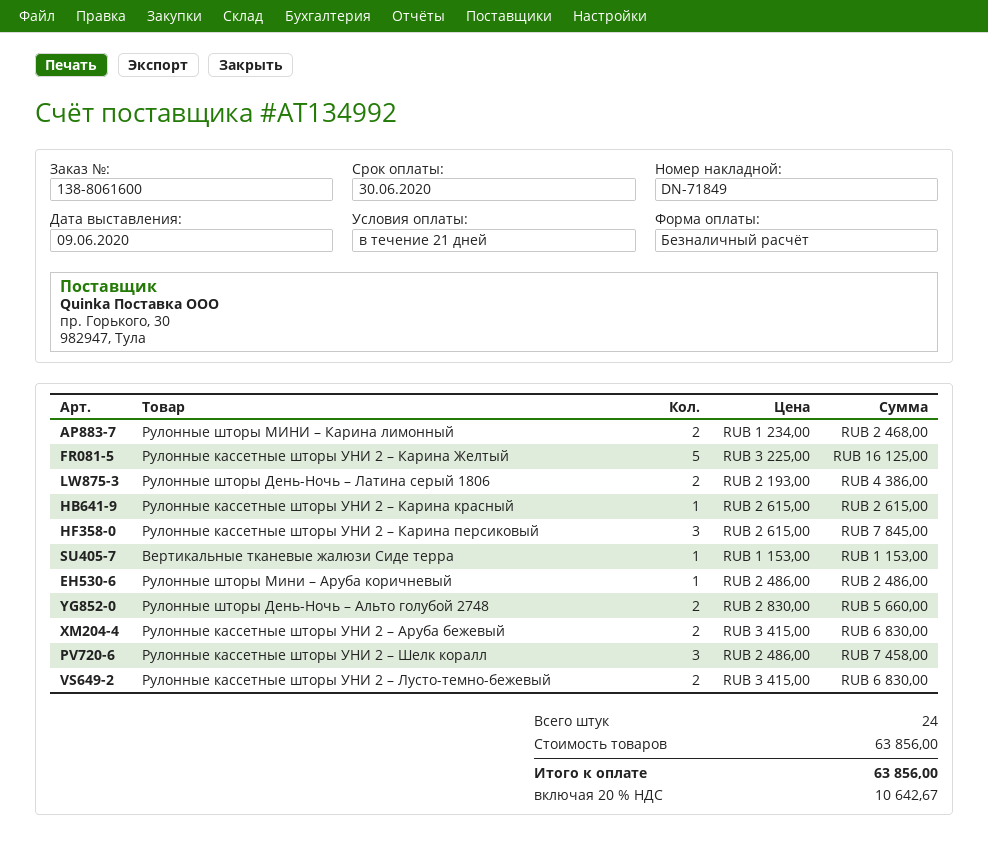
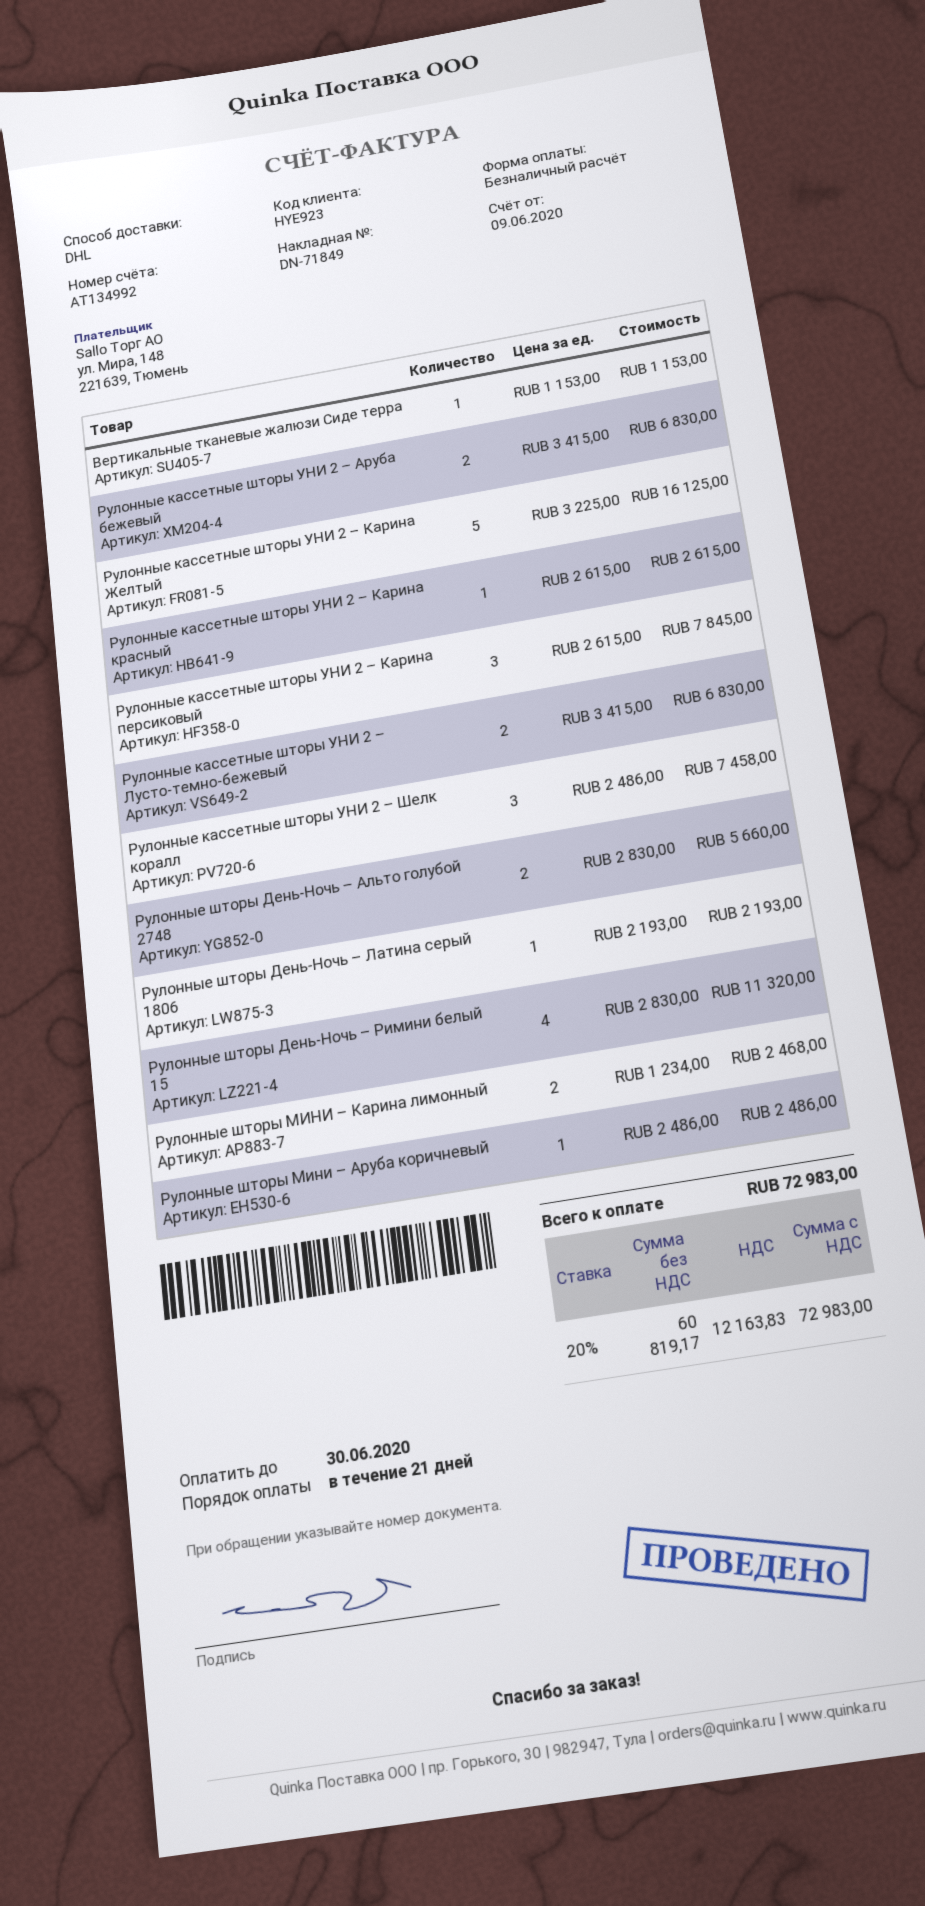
Рулонные шторы День-Ночь – Латина серый 1806: 2 x 2193.00 = 4386.00 -> 1 x 2193.00 = 2193.00
Рулонные шторы День-Ночь – Римини белый 15: none -> 4 x 2830.00 = 11320.00
tax: 20% = 10642.67 -> 20% = 12163.83
total: 63856.00 -> 72983.00

